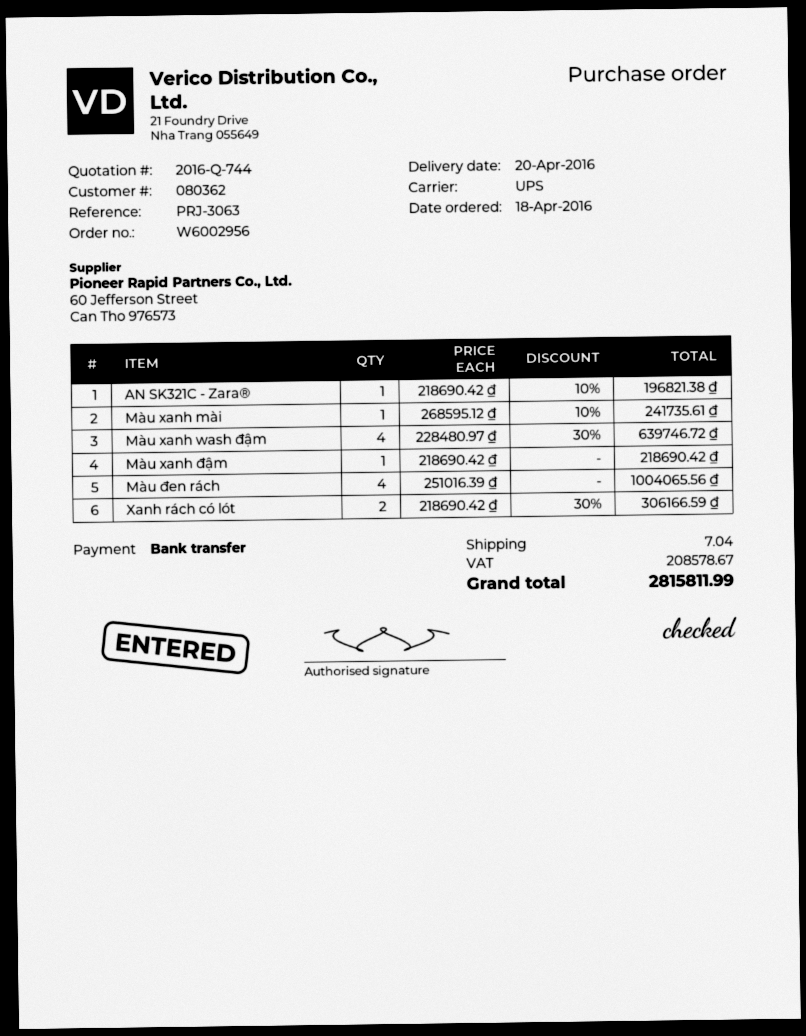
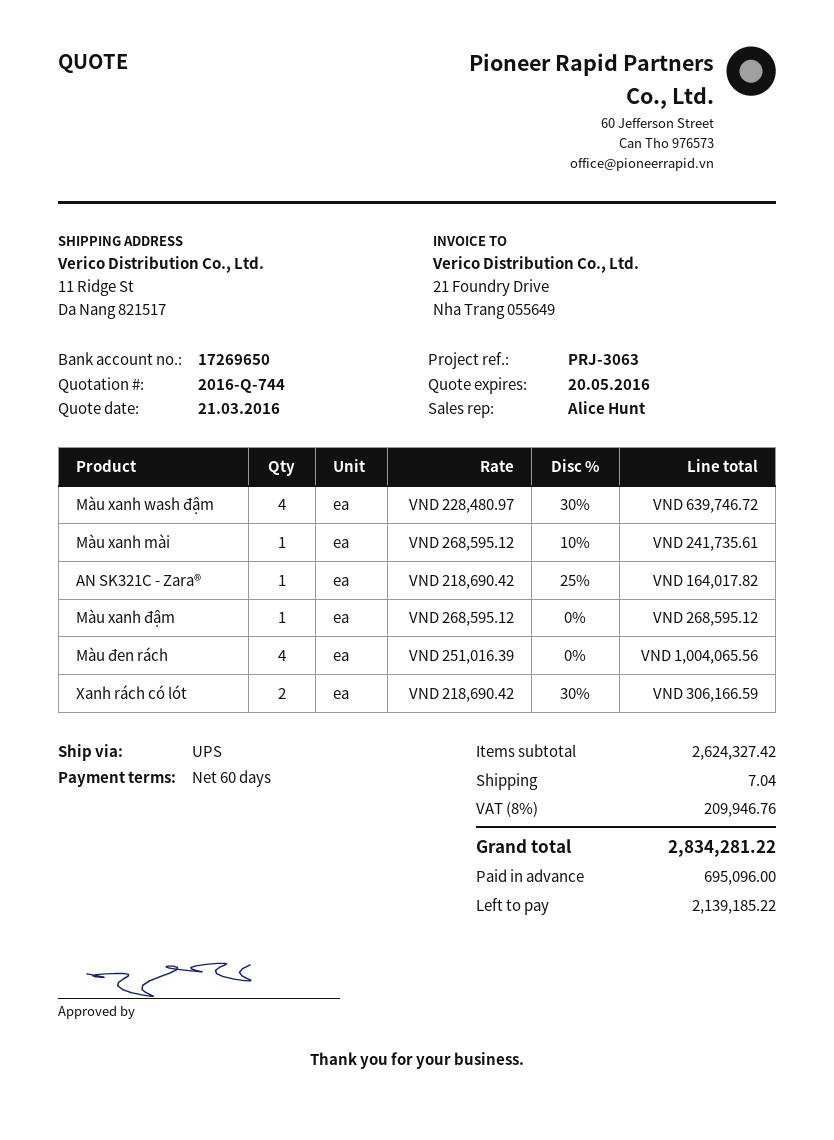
AN SK321C - Zara®: 1 x 218690.42 - 10% = 196821.38 -> 1 x 218690.42 - 25% = 164017.82
Màu xanh đậm: 1 x 218690.42 = 218690.42 -> 1 x 268595.12 = 268595.12
tax: 208578.67 -> 209946.76
total: 2815811.99 -> 2834281.22

